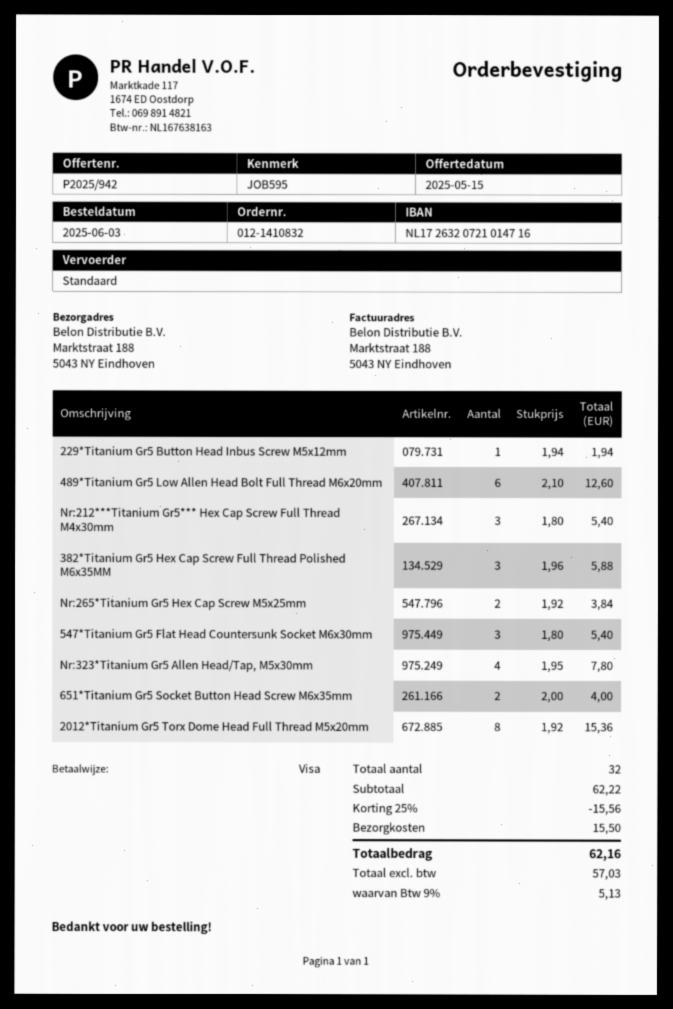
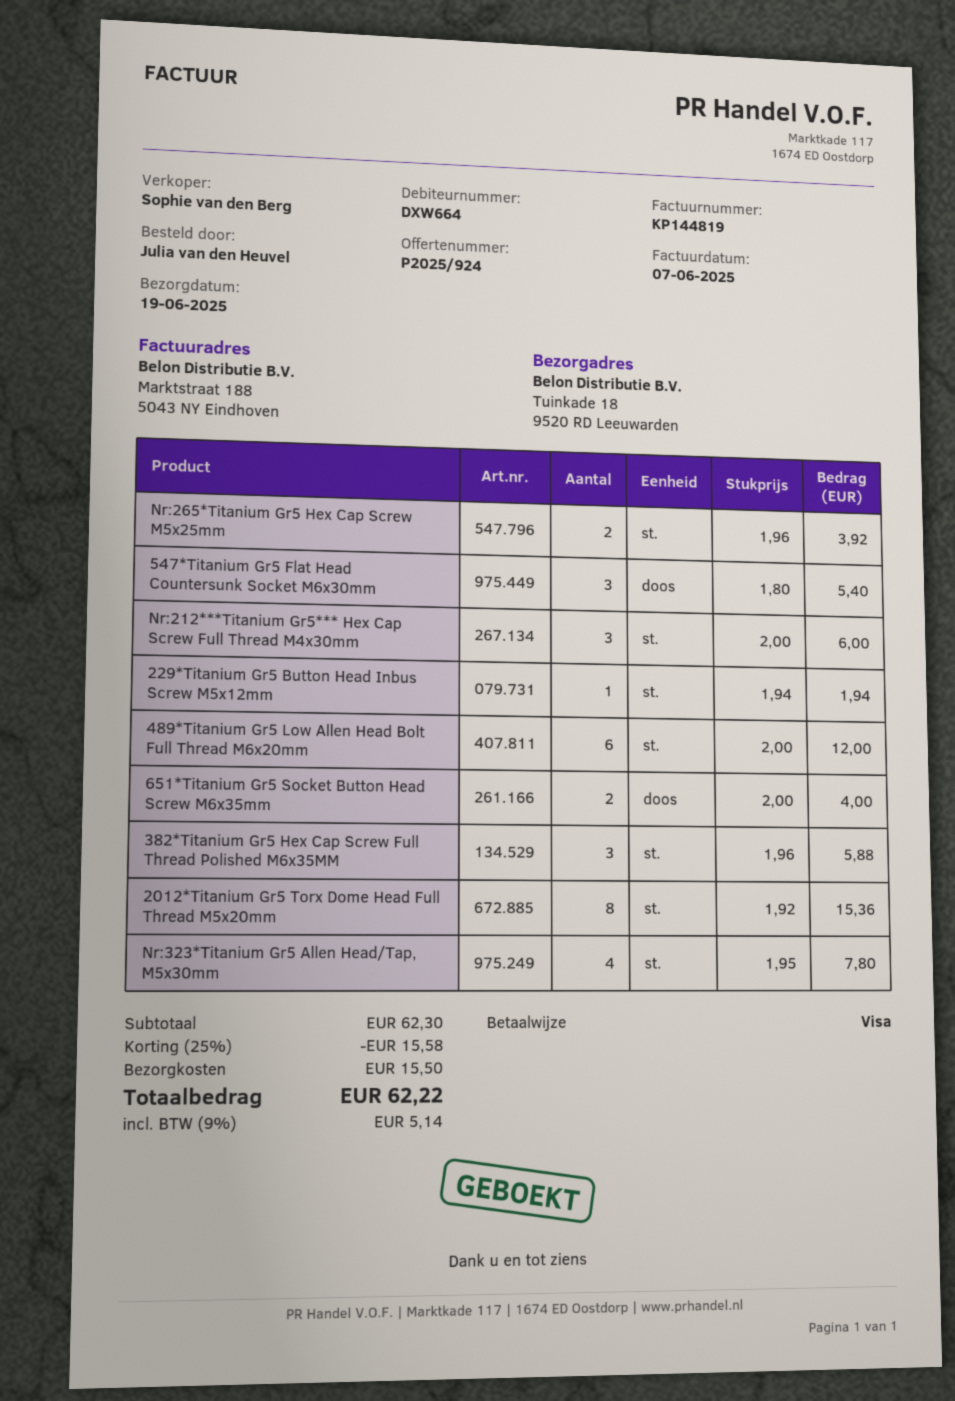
quote number: P2025/942 -> P2025/924
ship to: Marktstraat 188, 5043 NY Eindhoven -> Tuinkade 18, 9520 RD Leeuwarden
489*Titanium Gr5 Low Allen Head Bolt Full Thread M6x20mm: 6 x 2.10 = 12.60 -> 6 x 2.00 = 12.00
Nr:212***Titanium Gr5*** Hex Cap Screw Full Thread M4x30mm: 3 x 1.80 = 5.40 -> 3 x 2.00 = 6.00
Nr:265*Titanium Gr5 Hex Cap Screw M5x25mm: 2 x 1.92 = 3.84 -> 2 x 1.96 = 3.92
subtotal: 62.22 -> 62.30
discount: 25% = 15.56 -> 25% = 15.58
tax: 9% = 5.13 -> 9% = 5.14
total: 62.16 -> 62.22

